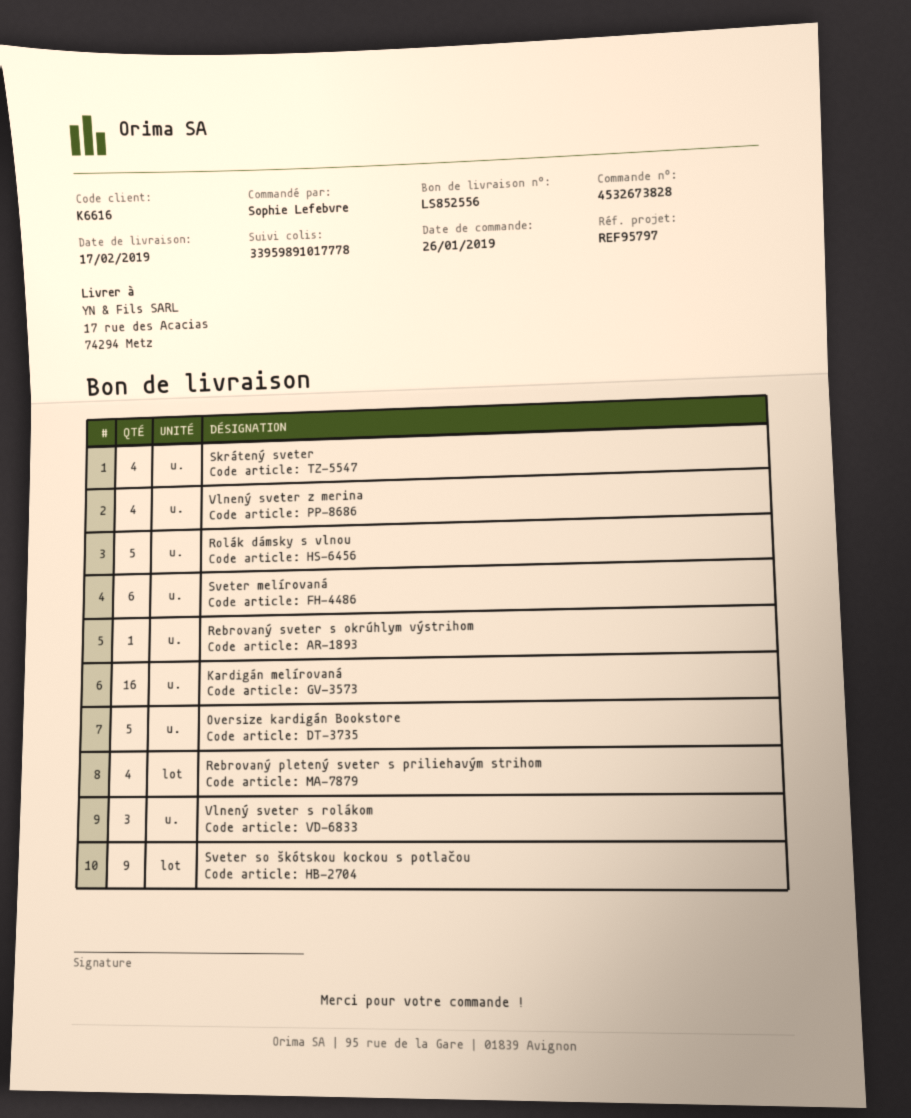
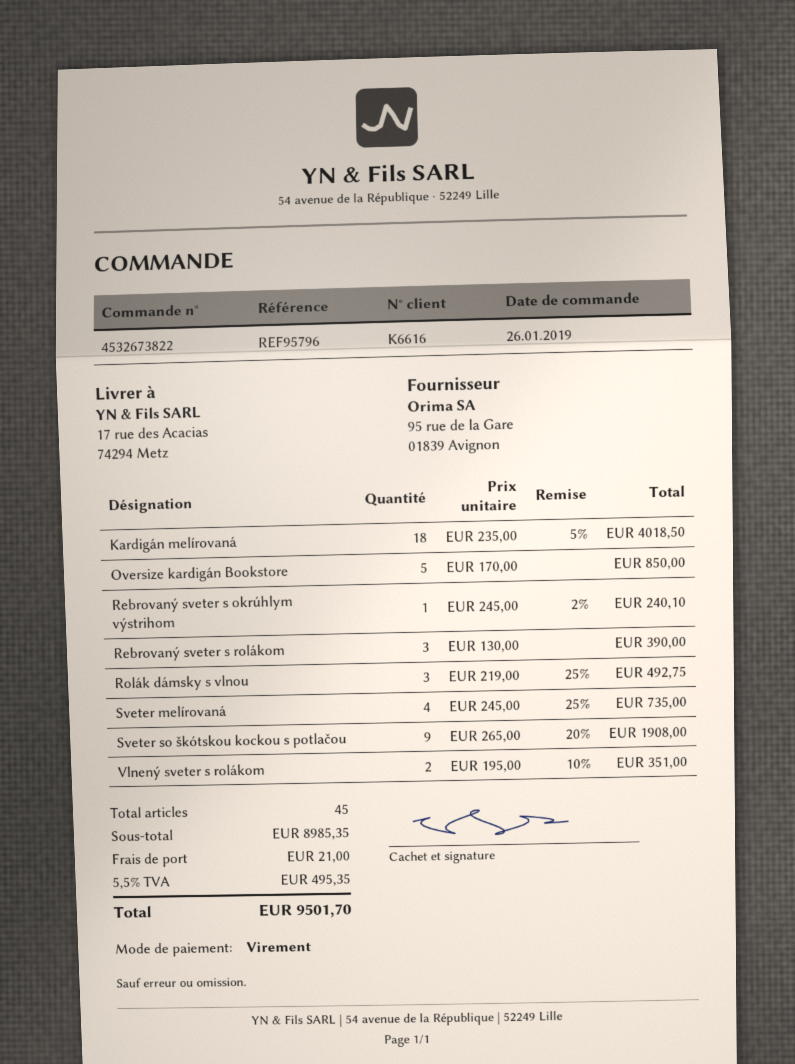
order number: 4532673828 -> 4532673822
reference: REF95797 -> REF95796
Skrátený sveter: 4 -> none
Vlnený sveter z merina: 4 -> none
Rolák dámsky s vlnou: 5 -> 3
Sveter melírovaná: 6 -> 4
Kardigán melírovaná: 16 -> 18
Rebrovaný pletený sveter s priliehavým strihom: 4 -> none
Vlnený sveter s rolákom: 3 -> 2
Rebrovaný sveter s rolákom: none -> 3

